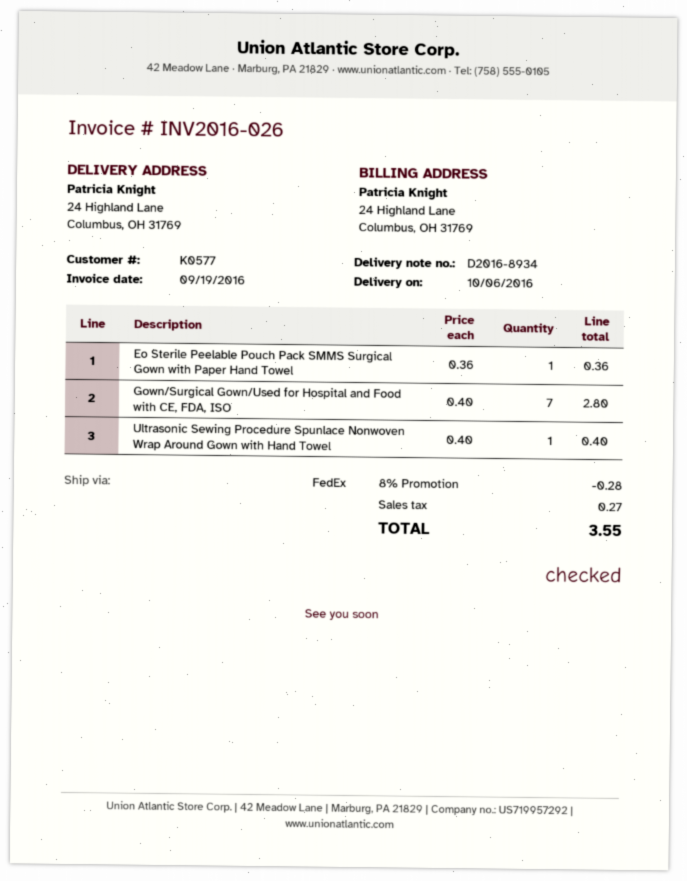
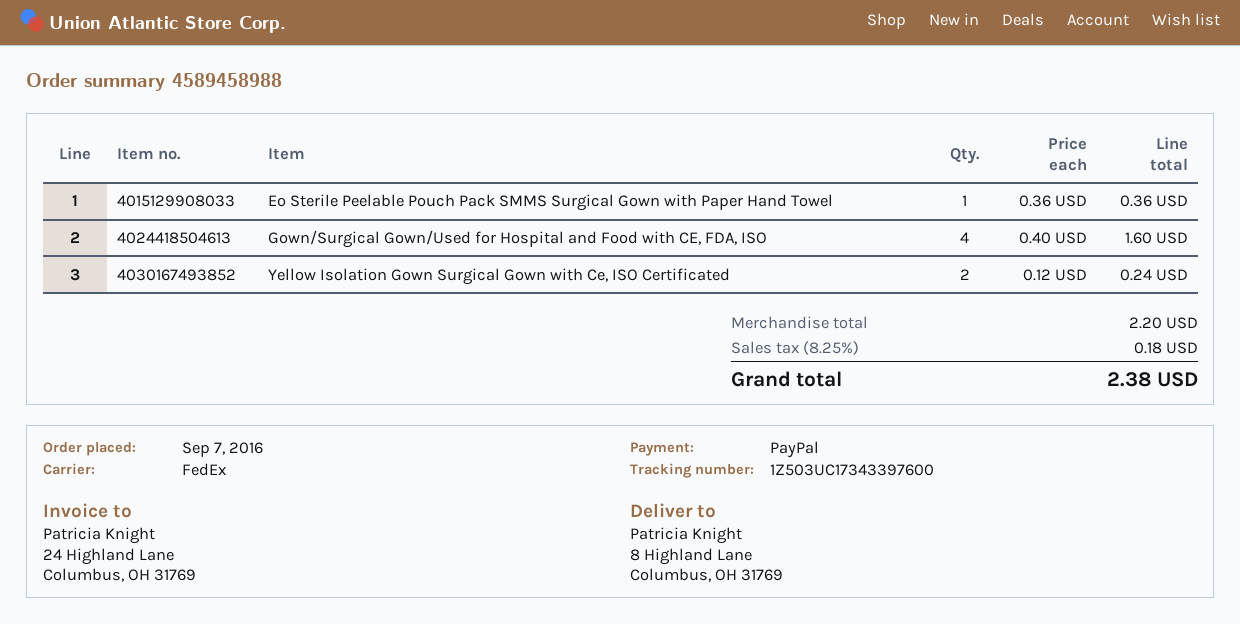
ship to: 24 Highland Lane, Columbus, OH 31769 -> 8 Highland Lane, Columbus, OH 31769
Gown/Surgical Gown/Used for Hospital and Food with CE, FDA, ISO: 7 x 0.40 = 2.80 -> 4 x 0.40 = 1.60
Ultrasonic Sewing Procedure Spunlace Nonwoven Wrap Around Gown with Hand Towel: 1 x 0.40 = 0.40 -> none
Yellow Isolation Gown Surgical Gown with Ce, ISO Certificated: none -> 2 x 0.12 = 0.24
discount: 8% = 0.28 -> none
tax: 0.27 -> 0.18
total: 3.55 -> 2.38

